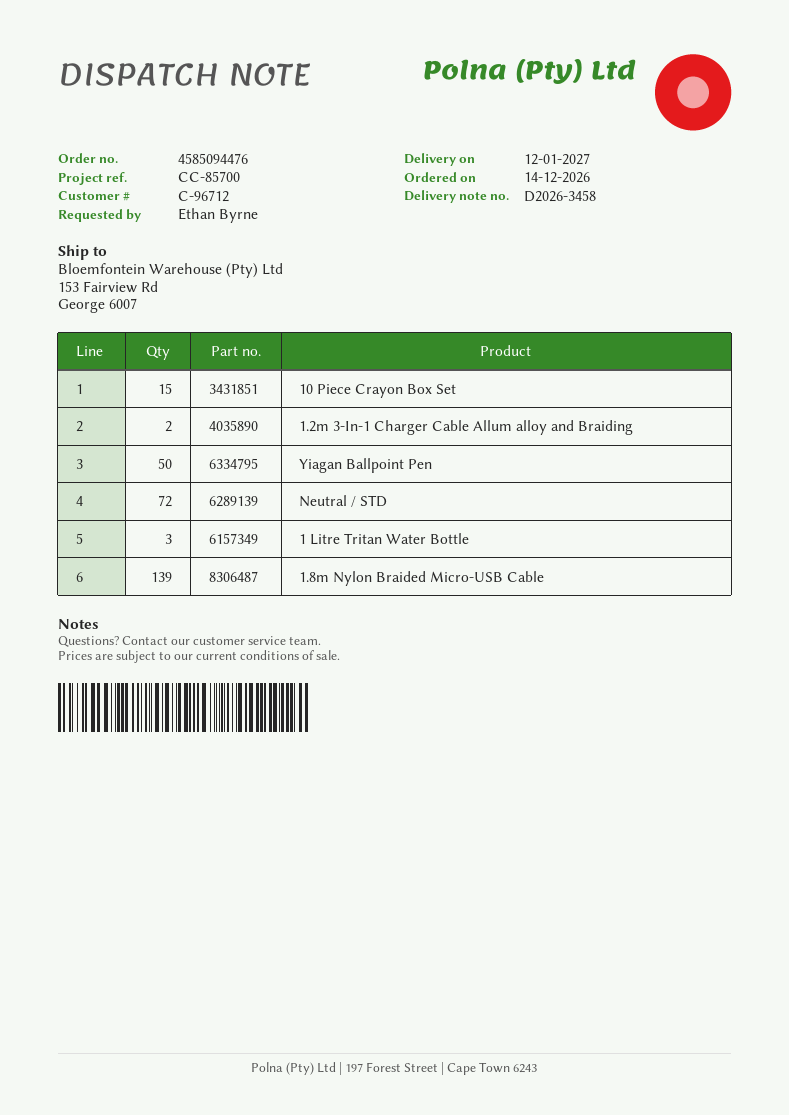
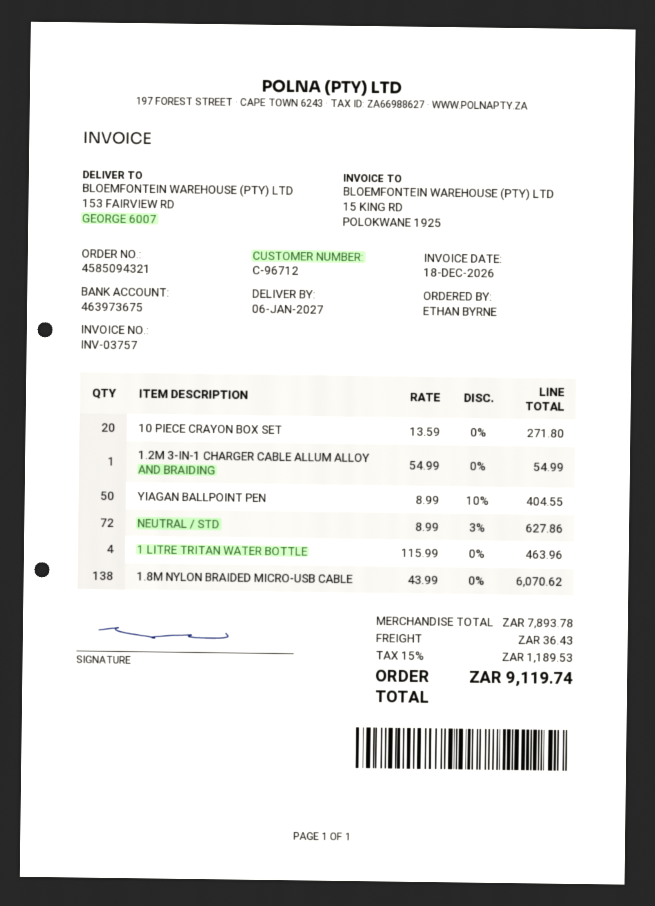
order number: 4585094476 -> 4585094321
delivery date: 2027-01-12 -> 2027-01-06
10 Piece Crayon Box Set: 15 -> 20
1.2m 3-In-1 Charger Cable Allum alloy and Braiding: 2 -> 1
1 Litre Tritan Water Bottle: 3 -> 4
1.8m Nylon Braided Micro-USB Cable: 139 -> 138

